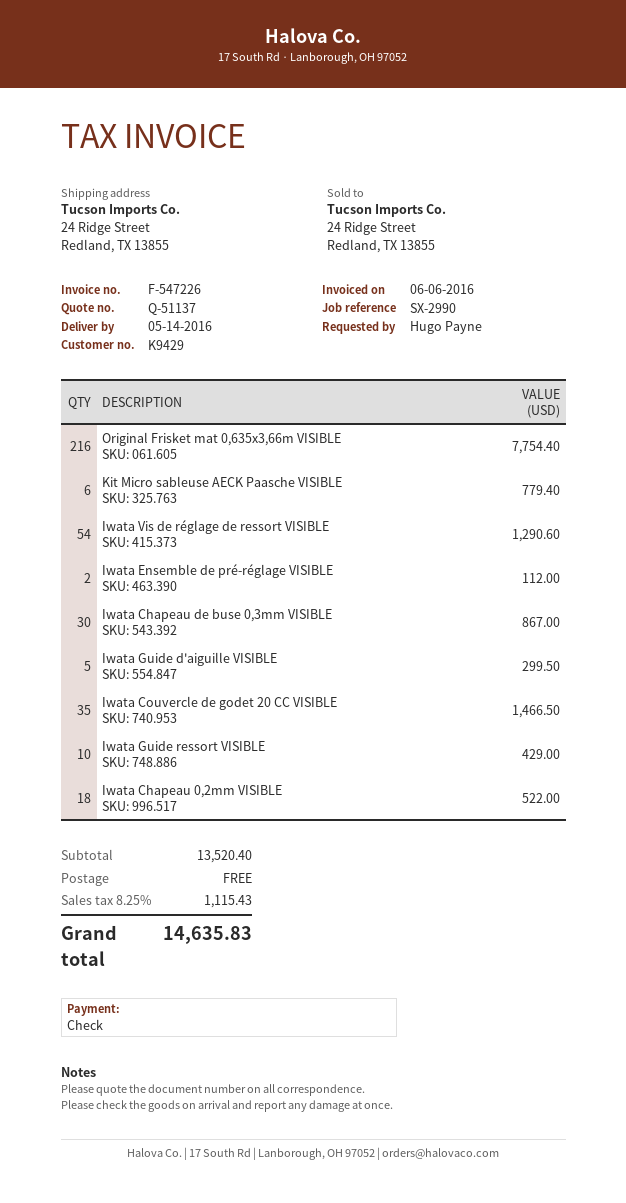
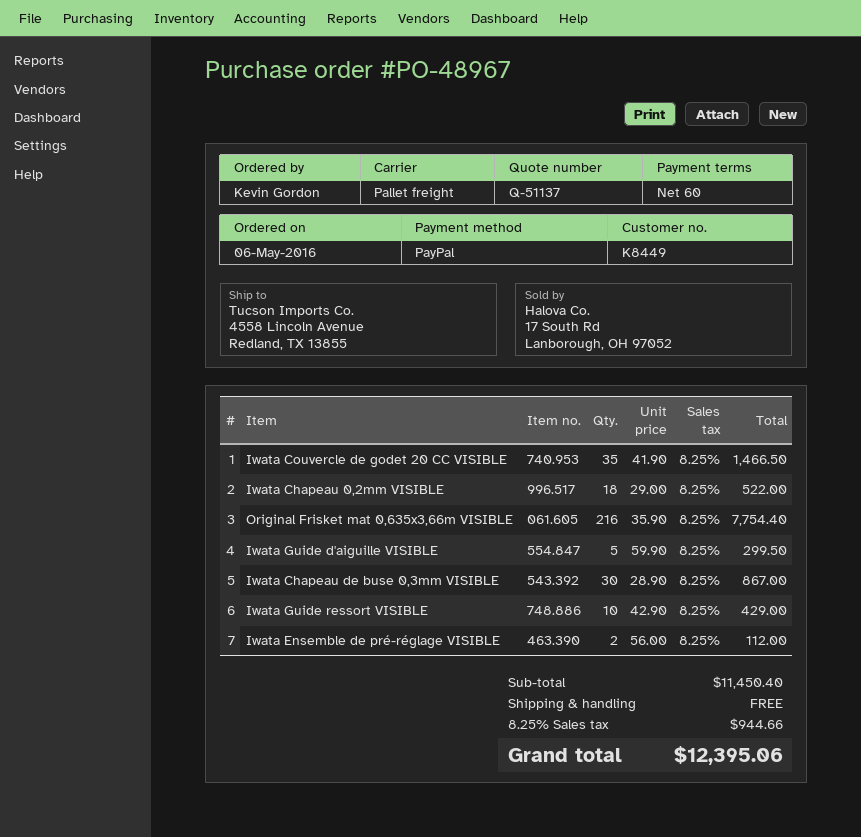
customer number: K9429 -> K8449
ordered by: Hugo Payne -> Kevin Gordon
payment method: cheque -> PayPal
ship to: 24 Ridge Street, Redland, TX 13855 -> 4558 Lincoln Avenue, Redland, TX 13855
Kit Micro sableuse AECK Paasche VISIBLE: 6 for 779.40 -> none
Iwata Vis de réglage de ressort VISIBLE: 54 for 1290.60 -> none
subtotal: 13520.40 -> 11450.40
tax: 8.25% = 1115.43 -> 8.25% = 944.66
total: 14635.83 -> 12395.06

